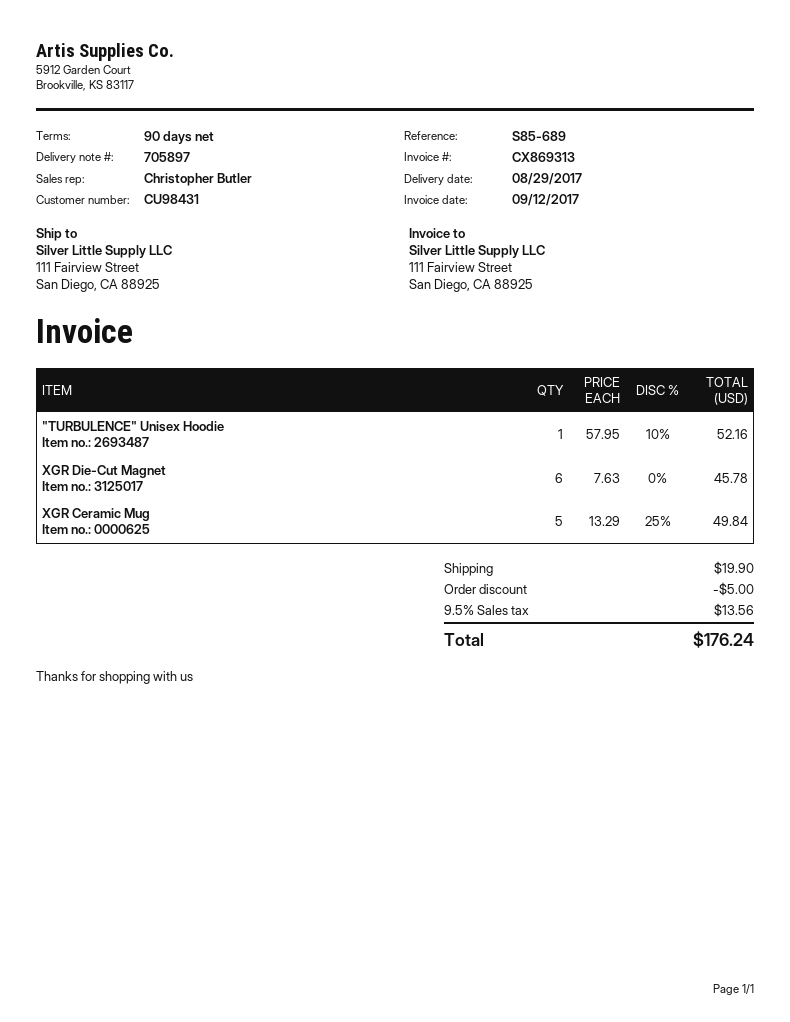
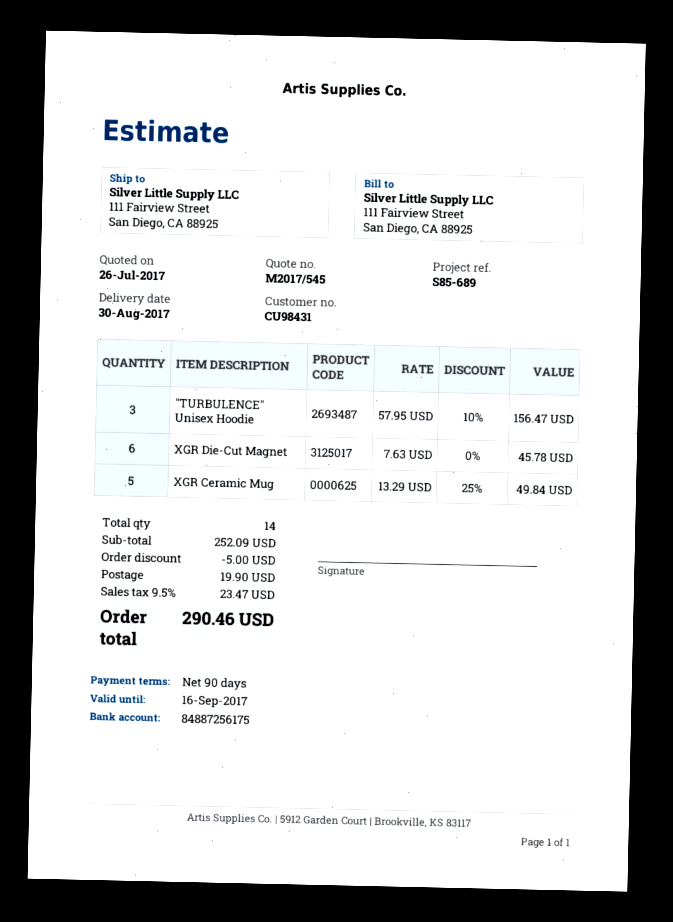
delivery date: 2017-08-29 -> 2017-08-30
"TURBULENCE" Unisex Hoodie: 1 x 57.95 - 10% = 52.16 -> 3 x 57.95 - 10% = 156.47
tax: 9.5% = 13.56 -> 9.5% = 23.47
total: 176.24 -> 290.46

